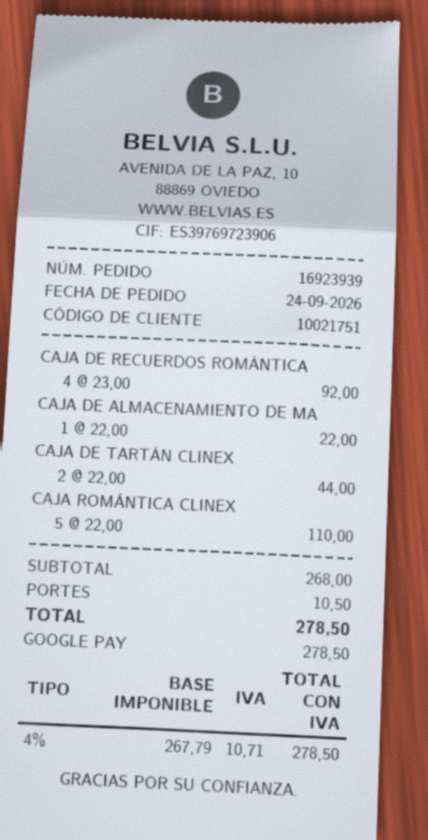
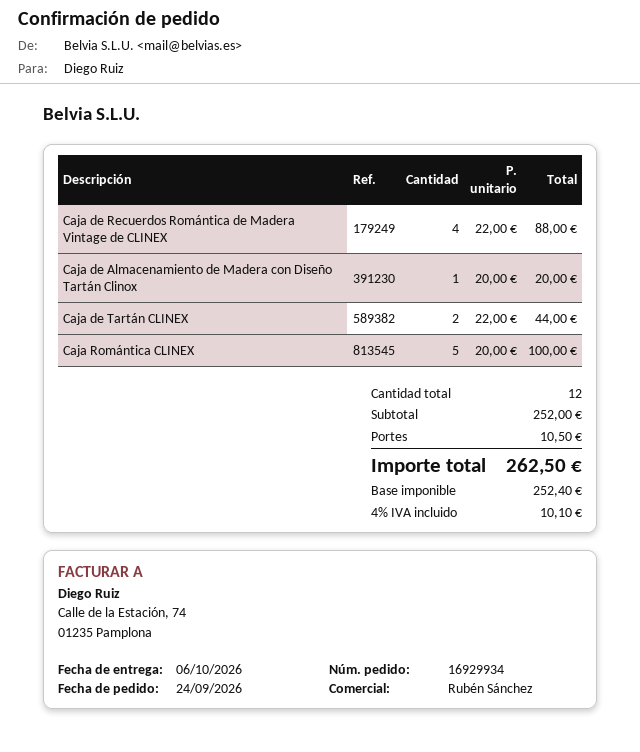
order number: 16923939 -> 16929934
CAJA DE RECUERDOS ROMÁNTICA: 4 x 23.00 = 92.00 -> 4 x 22.00 = 88.00
CAJA DE ALMACENAMIENTO DE MA: 1 x 22.00 = 22.00 -> 1 x 20.00 = 20.00
CAJA ROMÁNTICA CLINEX: 5 x 22.00 = 110.00 -> 5 x 20.00 = 100.00
subtotal: 268.00 -> 252.00
net: 267.79 -> 252.40
tax: 4% = 10.71 -> 4% = 10.10
total: 278.50 -> 262.50

